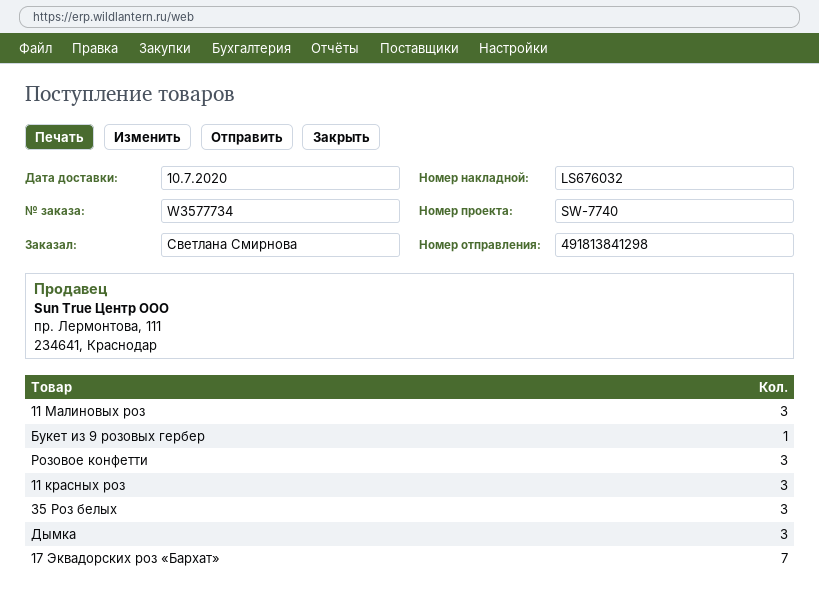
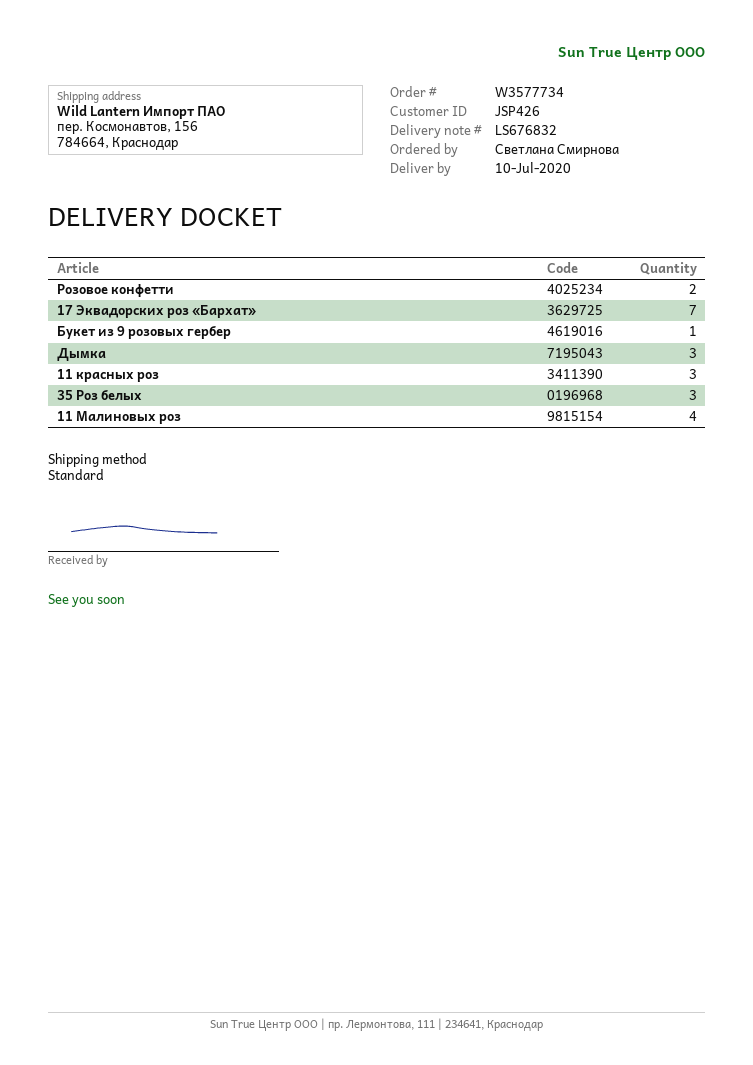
delivery note number: LS676032 -> LS676832
11 Малиновых роз: 3 -> 4
Розовое конфетти: 3 -> 2

